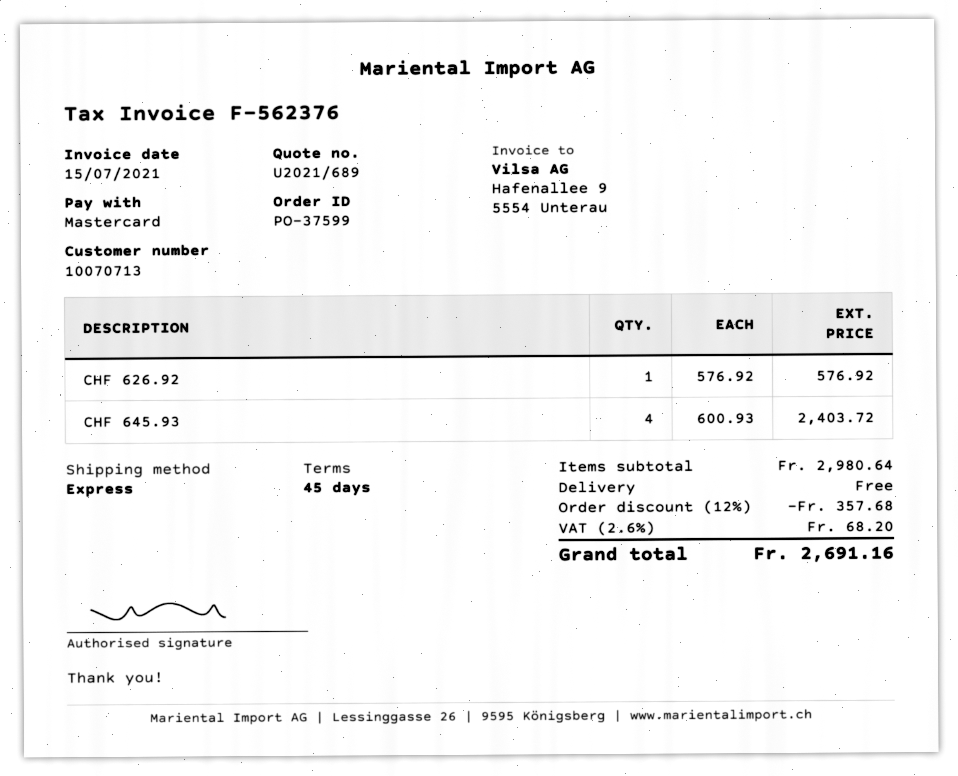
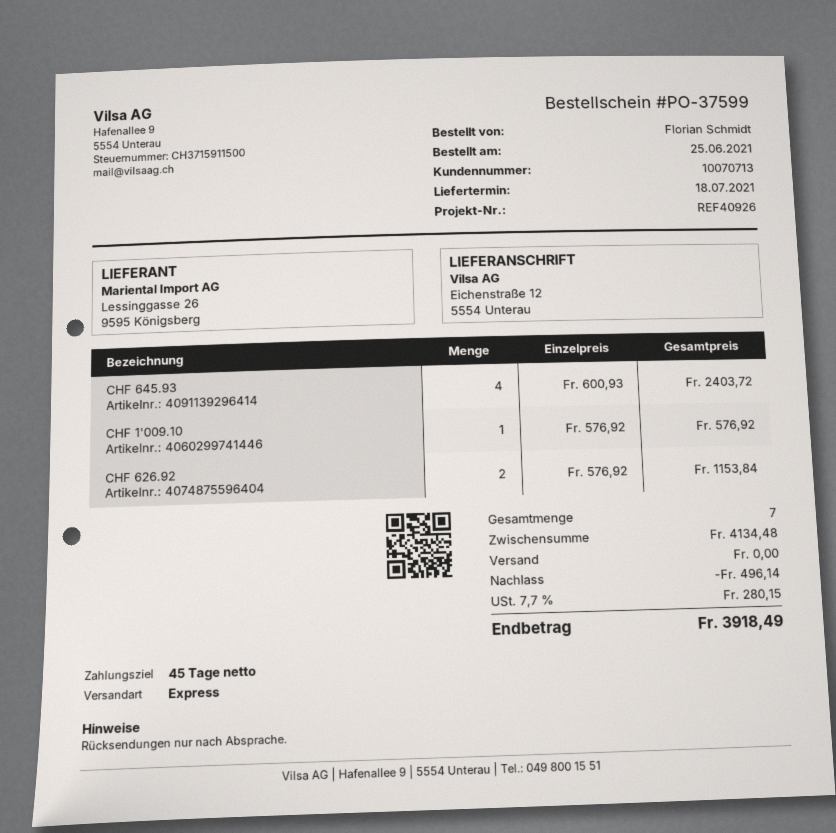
CHF 626.92: 1 x 576.92 = 576.92 -> 2 x 576.92 = 1153.84
CHF 1'009.10: none -> 1 x 576.92 = 576.92
subtotal: 2980.64 -> 4134.48
discount: 357.68 -> 496.14
tax: 2.6% = 68.20 -> 7.7% = 280.15
total: 2691.16 -> 3918.49

